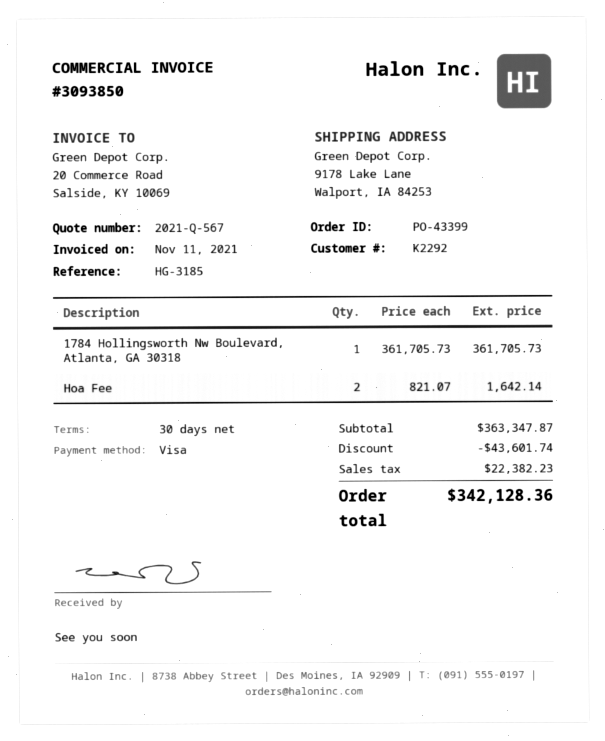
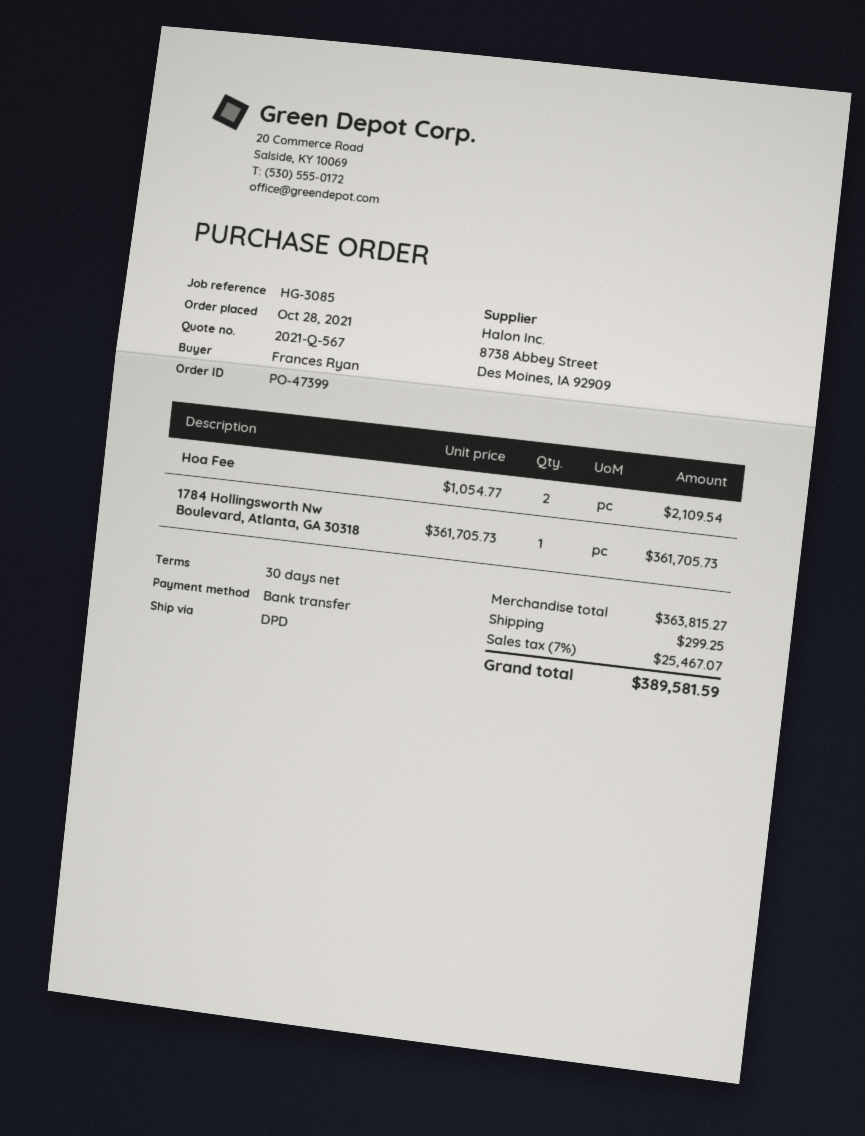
order number: PO-43399 -> PO-47399
reference: HG-3185 -> HG-3085
payment method: Visa -> bank transfer
Hoa Fee: 2 x 821.07 = 1642.14 -> 2 x 1054.77 = 2109.54
subtotal: 363347.87 -> 363815.27
discount: 43601.74 -> none
shipping: none -> 299.25
tax: 22382.23 -> 25467.07
total: 342128.36 -> 389581.59

